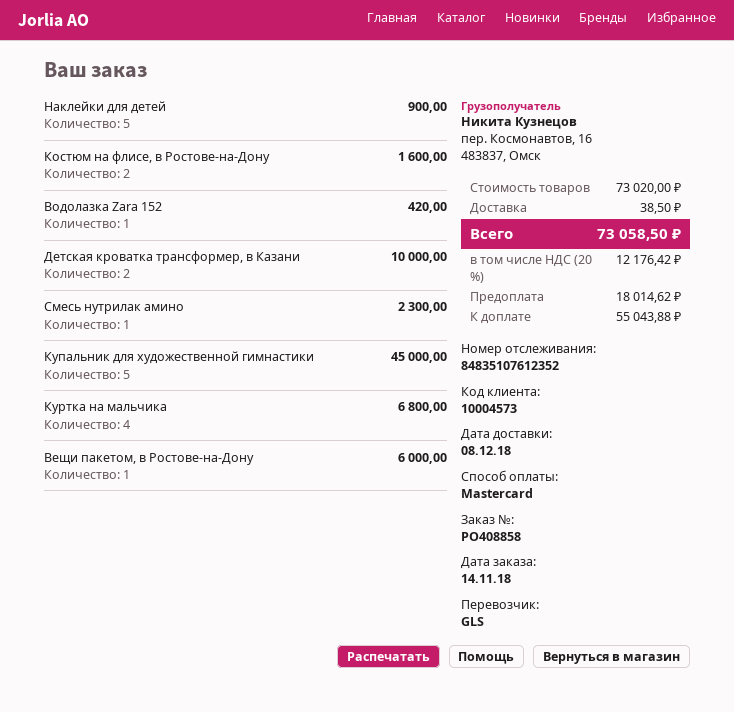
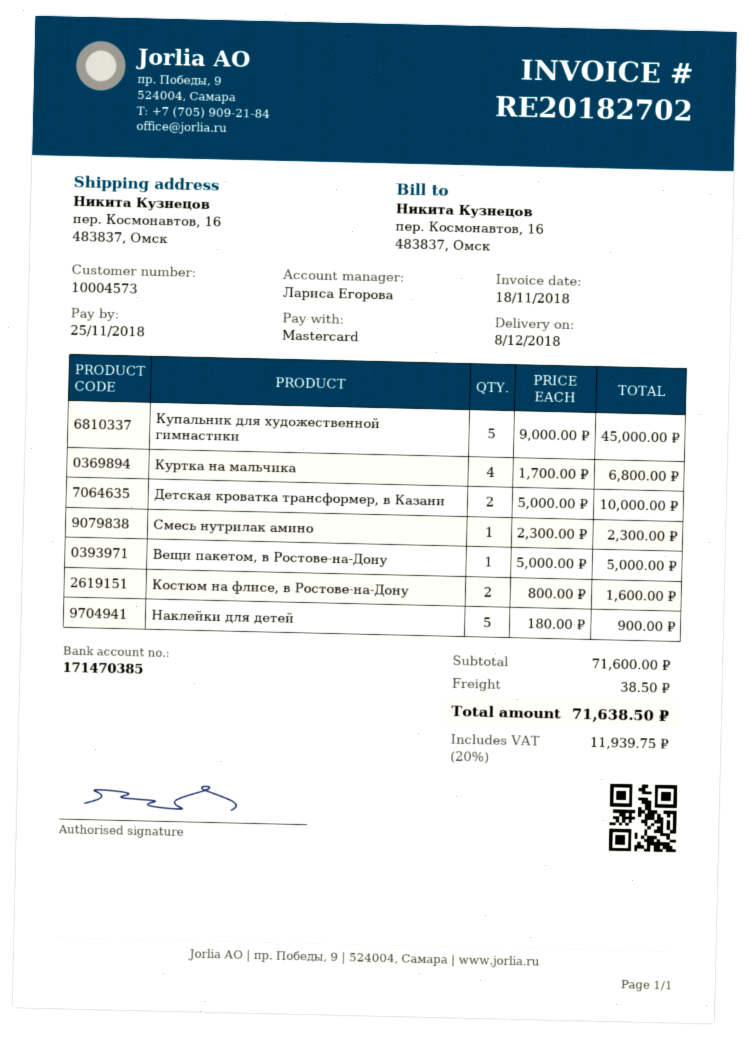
Водолазка Zara 152: 1 for 420.00 -> none
Вещи пакетом, в Ростове-на-Дону: 1 for 6000.00 -> 1 for 5000.00
subtotal: 73020.00 -> 71600.00
tax: 20% = 12176.42 -> 20% = 11939.75
total: 73058.50 -> 71638.50

